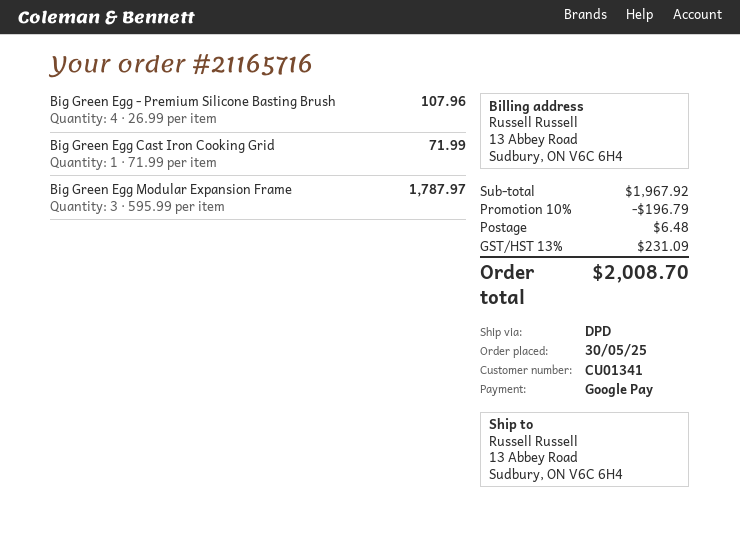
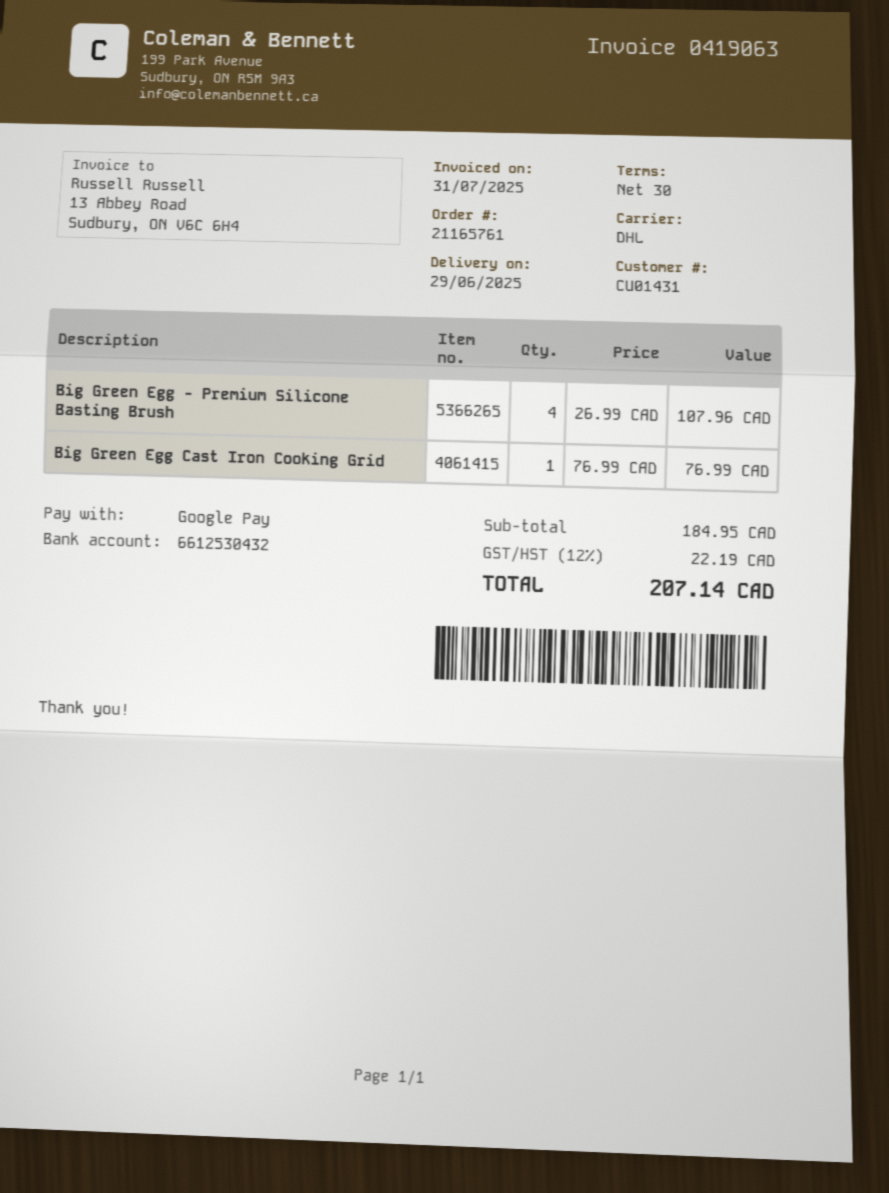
order number: 21165716 -> 21165761
customer number: CU01341 -> CU01431
shipping method: DPD -> DHL
Big Green Egg Cast Iron Cooking Grid: 1 x 71.99 = 71.99 -> 1 x 76.99 = 76.99
Big Green Egg Modular Expansion Frame: 3 x 595.99 = 1787.97 -> none
subtotal: 1967.92 -> 184.95
discount: 10% = 196.79 -> none
shipping: 6.48 -> none
tax: 13% = 231.09 -> 12% = 22.19
total: 2008.70 -> 207.14

